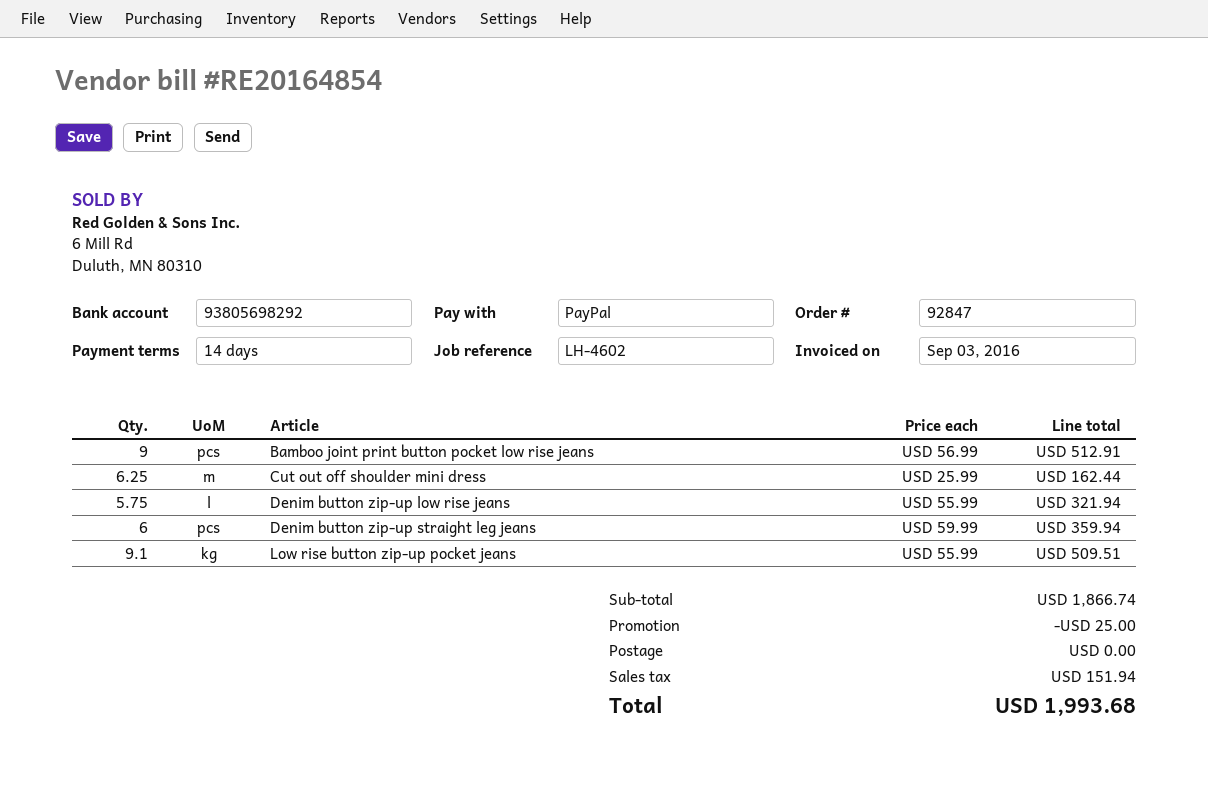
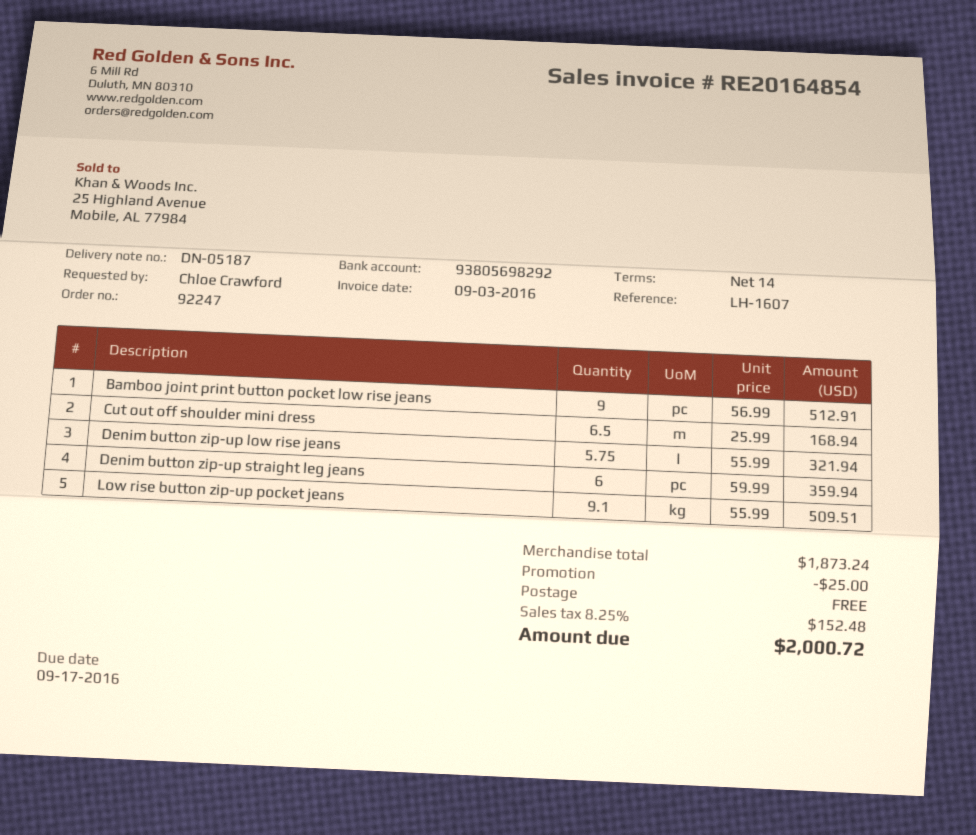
order number: 92847 -> 92247
reference: LH-4602 -> LH-1607
Cut out off shoulder mini dress: 6.25 x 25.99 = 162.44 -> 6.5 x 25.99 = 168.94
subtotal: 1866.74 -> 1873.24
tax: 151.94 -> 152.48
total: 1993.68 -> 2000.72

